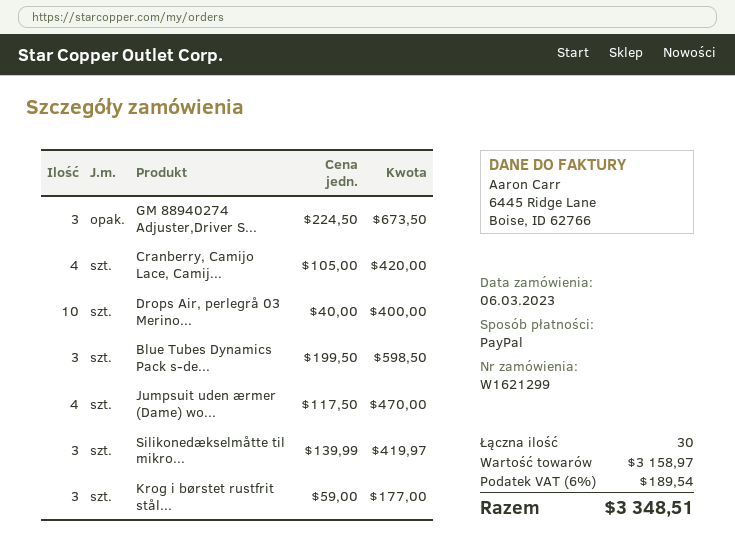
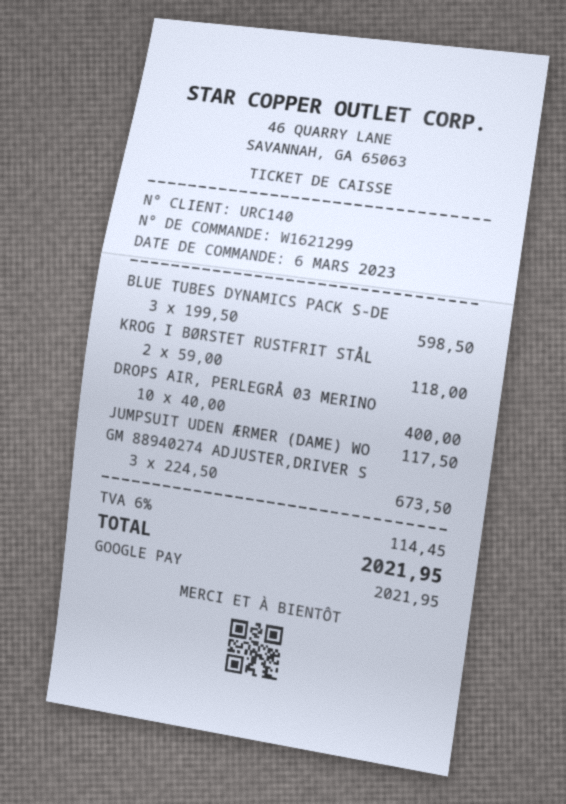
payment method: PayPal -> Google Pay
Cranberry, Camijo Lace, Camij...: 4 x 105.00 = 420.00 -> none
Jumpsuit uden ærmer (Dame) wo...: 4 x 117.50 = 470.00 -> 1 x 117.50 = 117.50
Silikonedækselmåtte til mikro...: 3 x 139.99 = 419.97 -> none
Krog i børstet rustfrit stål...: 3 x 59.00 = 177.00 -> 2 x 59.00 = 118.00
tax: 6% = 189.54 -> 6% = 114.45
total: 3348.51 -> 2021.95

